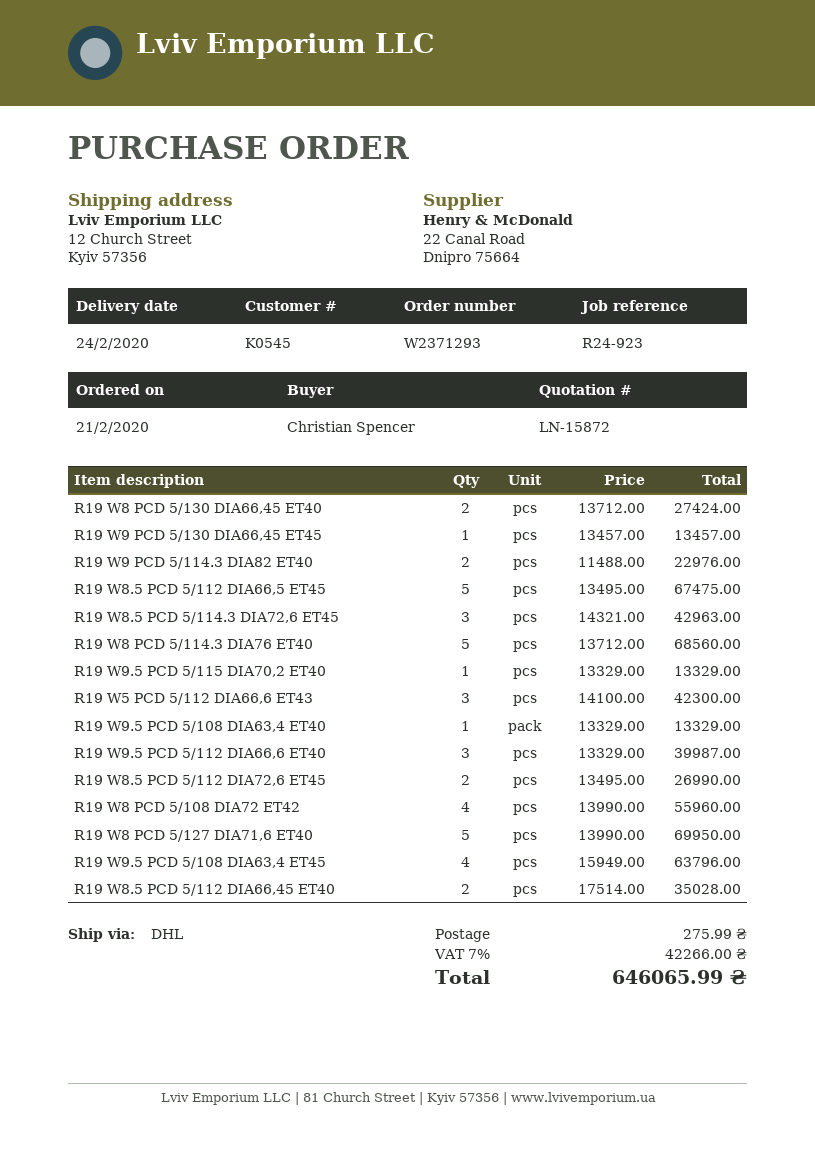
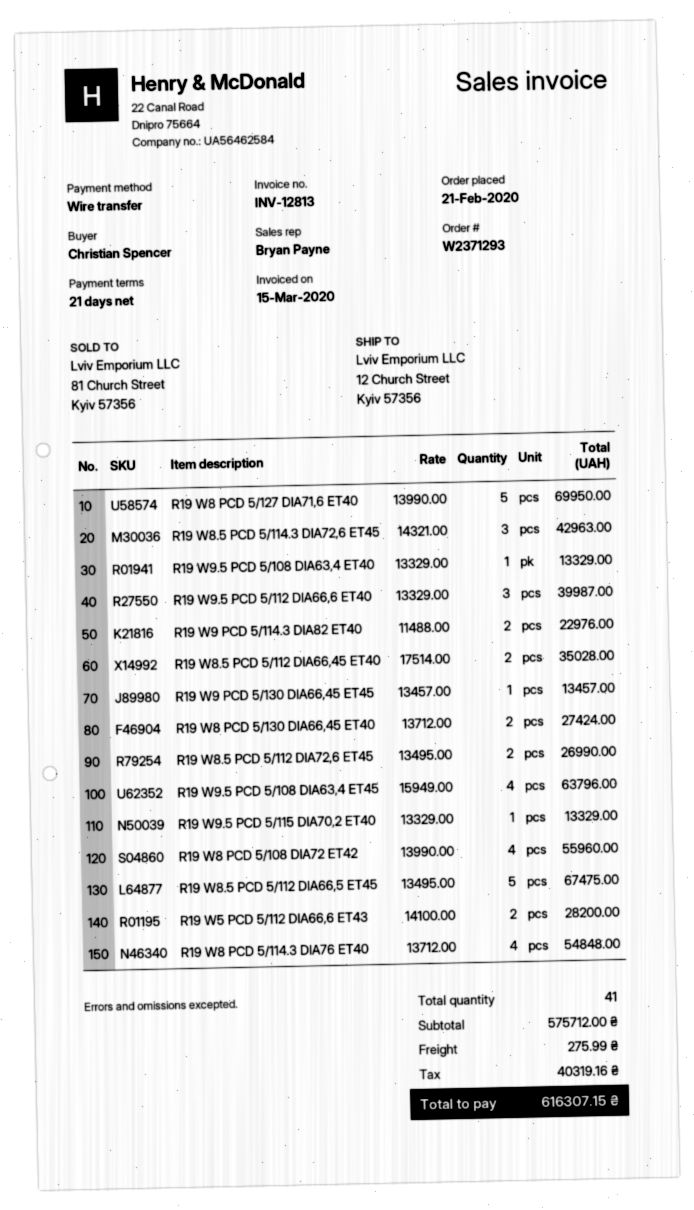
R19 W8 PCD 5/114.3 DIA76 ET40: 5 x 13712.00 = 68560.00 -> 4 x 13712.00 = 54848.00
R19 W5 PCD 5/112 DIA66,6 ET43: 3 x 14100.00 = 42300.00 -> 2 x 14100.00 = 28200.00
tax: 42266.00 -> 40319.16
total: 646065.99 -> 616307.15

